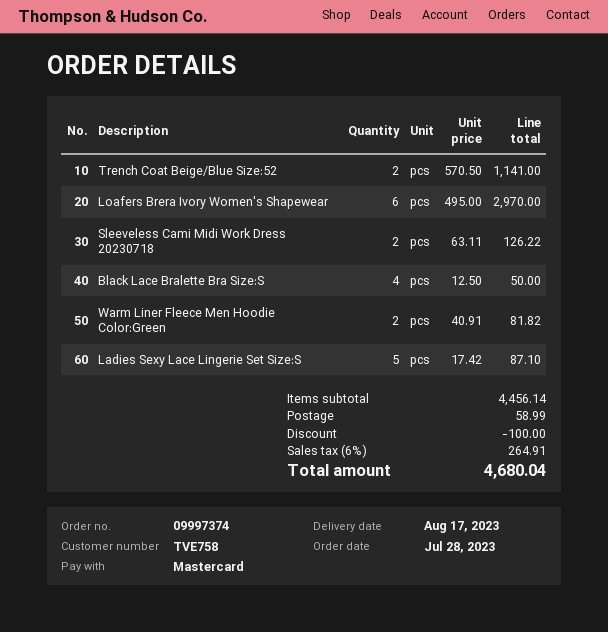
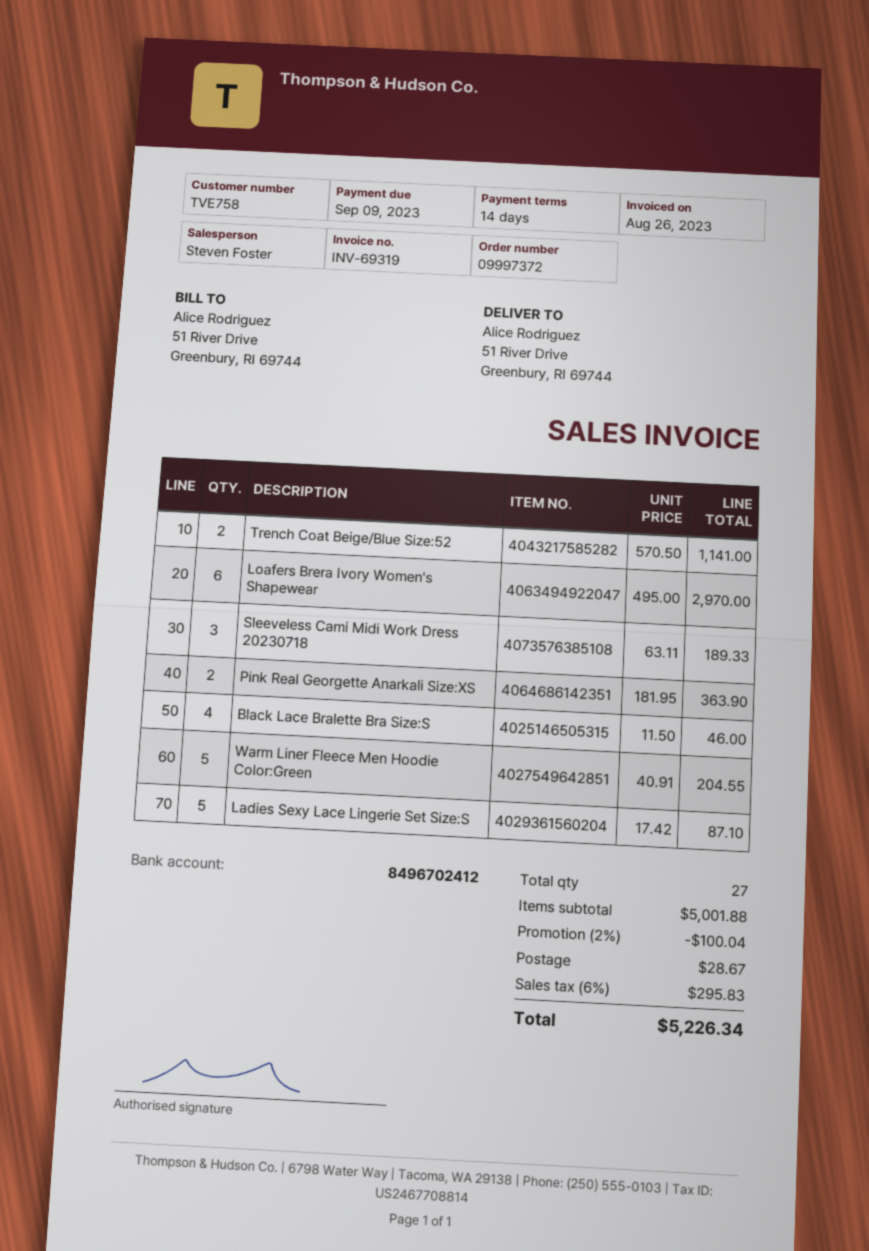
order number: 09997374 -> 09997372
Sleeveless Cami Midi Work Dress 20230718: 2 x 63.11 = 126.22 -> 3 x 63.11 = 189.33
Black Lace Bralette Bra Size:S: 4 x 12.50 = 50.00 -> 4 x 11.50 = 46.00
Warm Liner Fleece Men Hoodie Color:Green: 2 x 40.91 = 81.82 -> 5 x 40.91 = 204.55
Pink Real Georgette Anarkali Size:XS: none -> 2 x 181.95 = 363.90
subtotal: 4456.14 -> 5001.88
discount: 100.00 -> 100.04
shipping: 58.99 -> 28.67
tax: 6% = 264.91 -> 6% = 295.83
total: 4680.04 -> 5226.34

